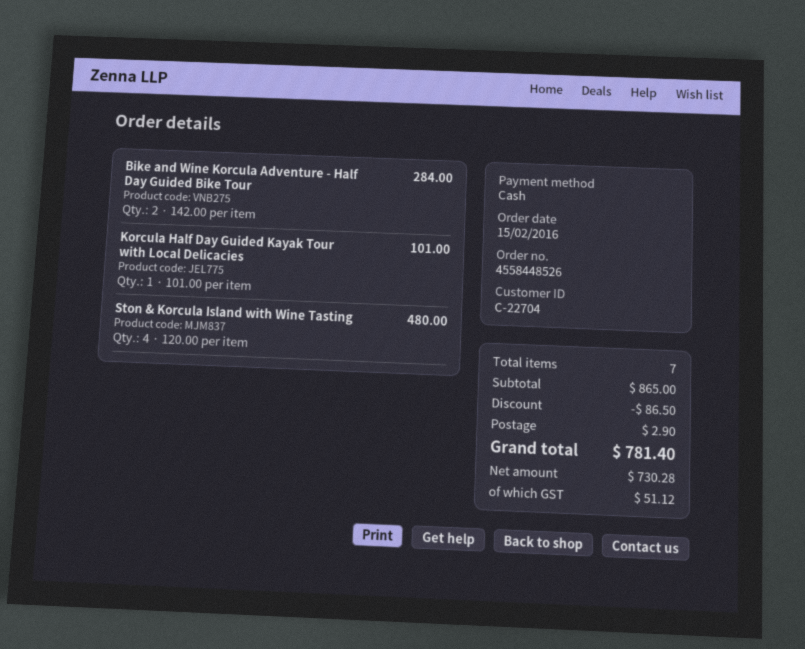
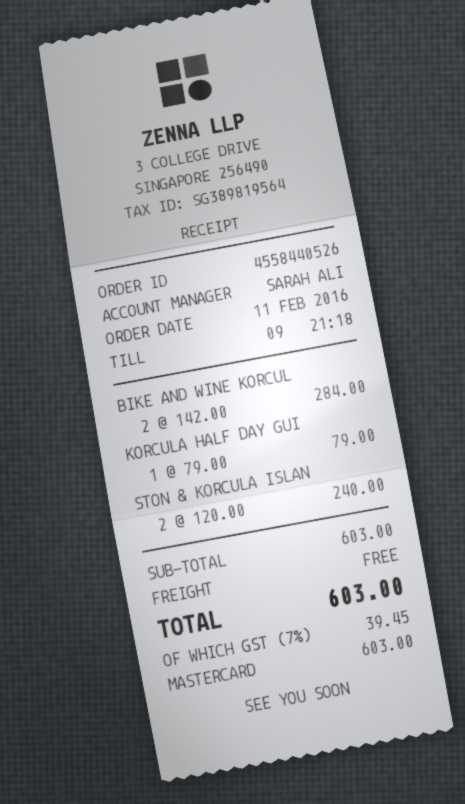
order number: 4558448526 -> 4558440526
order date: 2016-02-15 -> 2016-02-11
payment method: cash -> Mastercard
Korcula Half Day Guided Kayak Tour with Local Delicacies: 1 x 101.00 = 101.00 -> 1 x 79.00 = 79.00
Ston & Korcula Island with Wine Tasting: 4 x 120.00 = 480.00 -> 2 x 120.00 = 240.00
subtotal: 865.00 -> 603.00
discount: 86.50 -> none
shipping: 2.90 -> 0.00
tax: 51.12 -> 39.45
total: 781.40 -> 603.00

